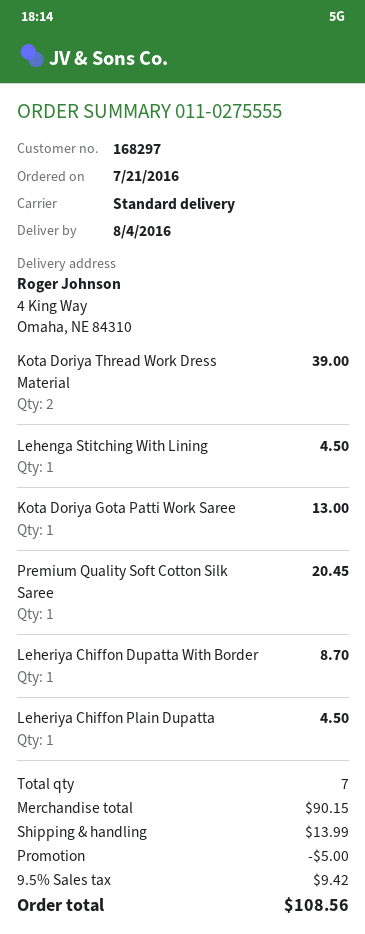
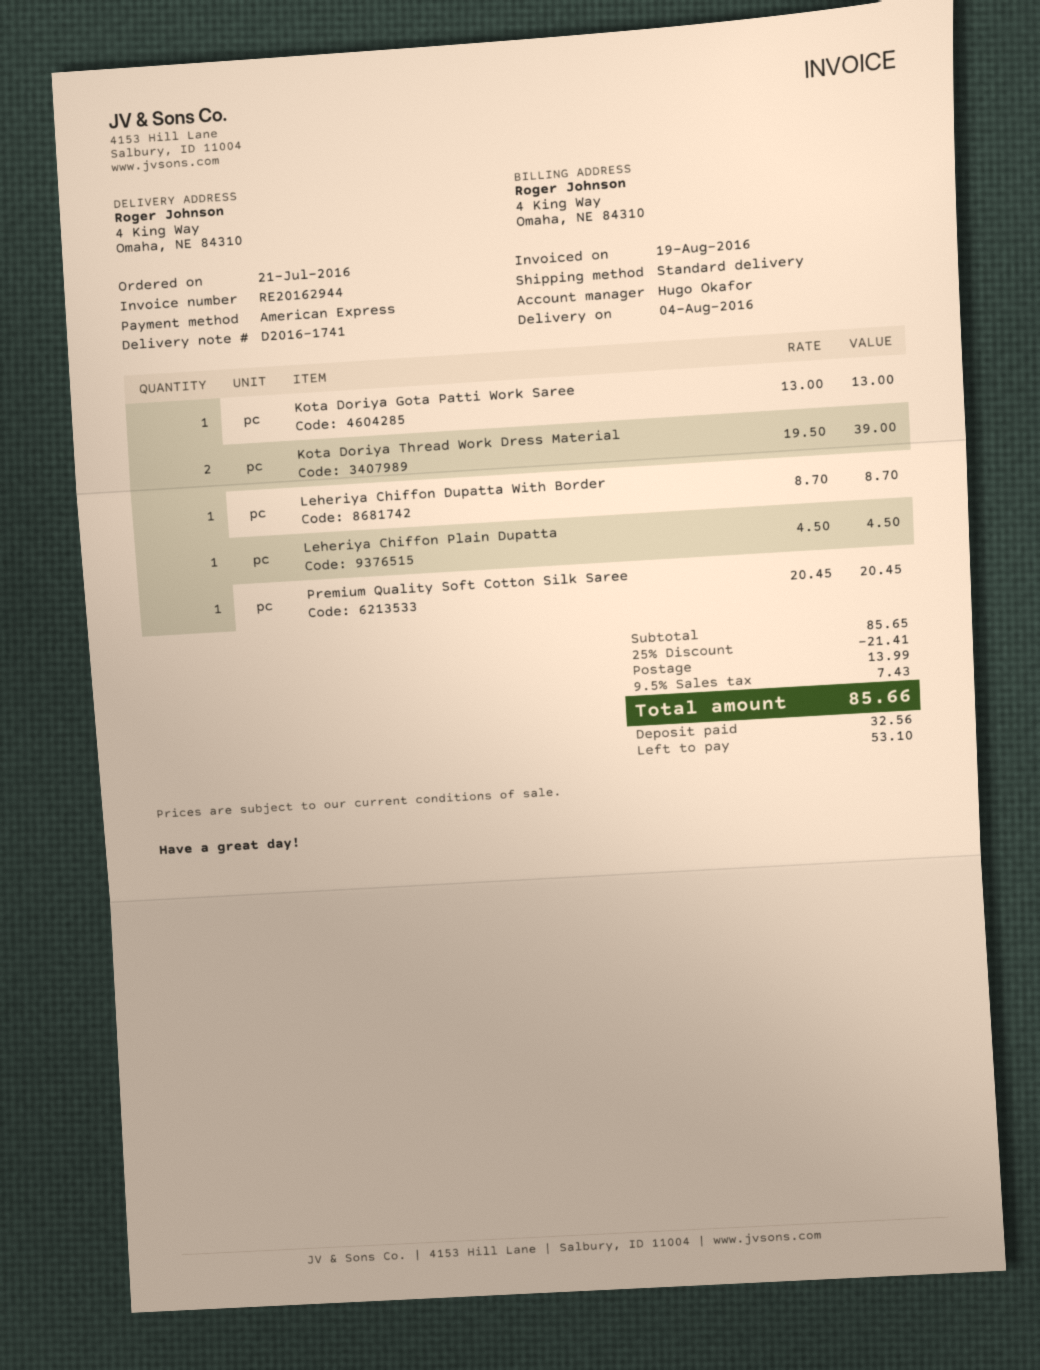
Lehenga Stitching With Lining: 1 for 4.50 -> none
subtotal: 90.15 -> 85.65
discount: 5.00 -> 21.41
tax: 9.5% = 9.42 -> 9.5% = 7.43
total: 108.56 -> 85.66

